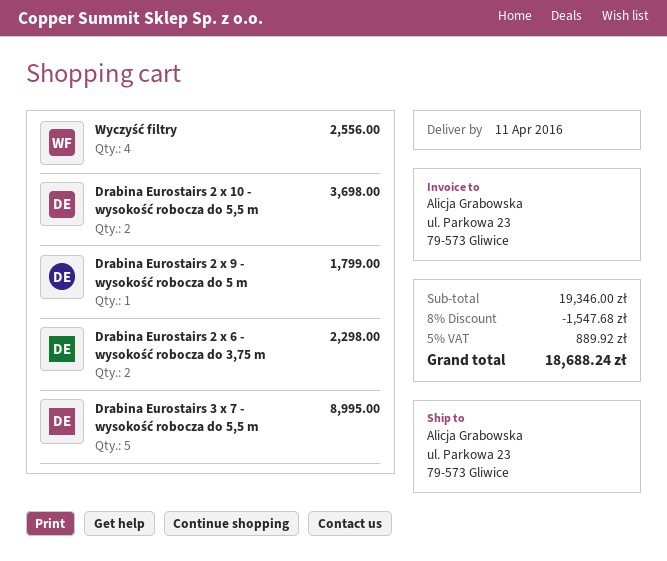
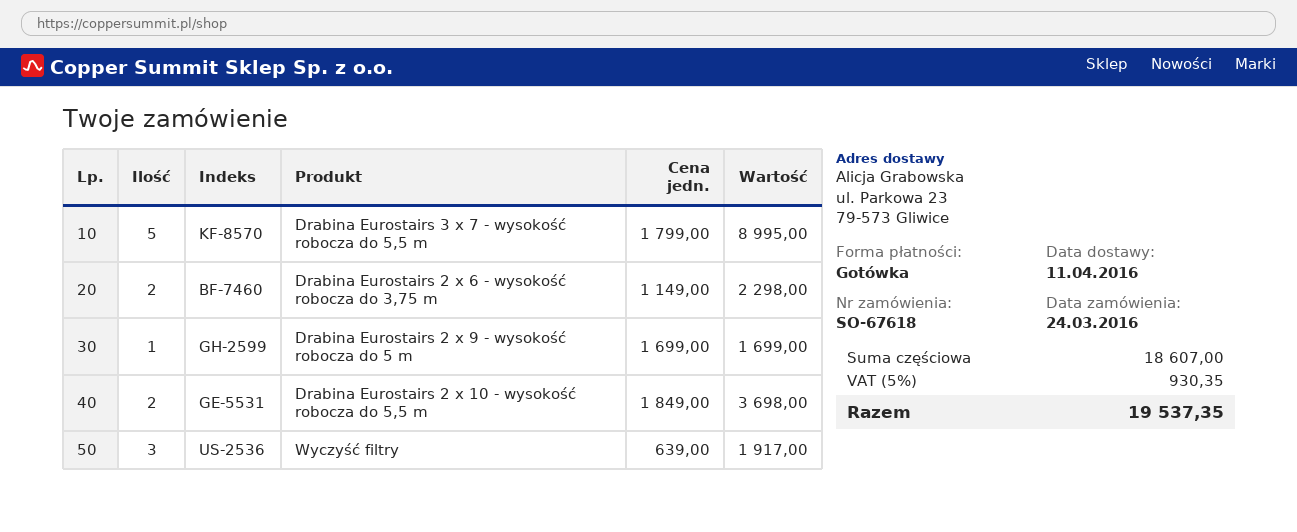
Wyczyść filtry: 4 for 2556.00 -> 3 for 1917.00
Drabina Eurostairs 2 x 9 - wysokość robocza do 5 m: 1 for 1799.00 -> 1 for 1699.00
subtotal: 19346.00 -> 18607.00
discount: 8% = 1547.68 -> none
tax: 5% = 889.92 -> 5% = 930.35
total: 18688.24 -> 19537.35

